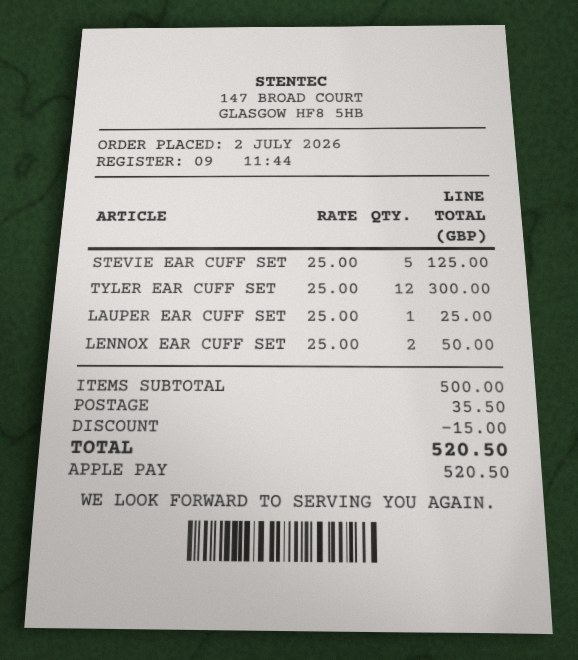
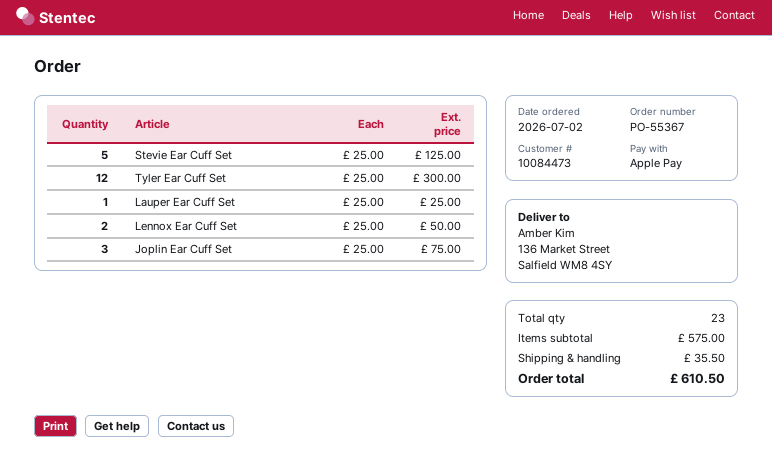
Joplin Ear Cuff Set: none -> 3 x 25.00 = 75.00
subtotal: 500.00 -> 575.00
discount: 15.00 -> none
total: 520.50 -> 610.50

